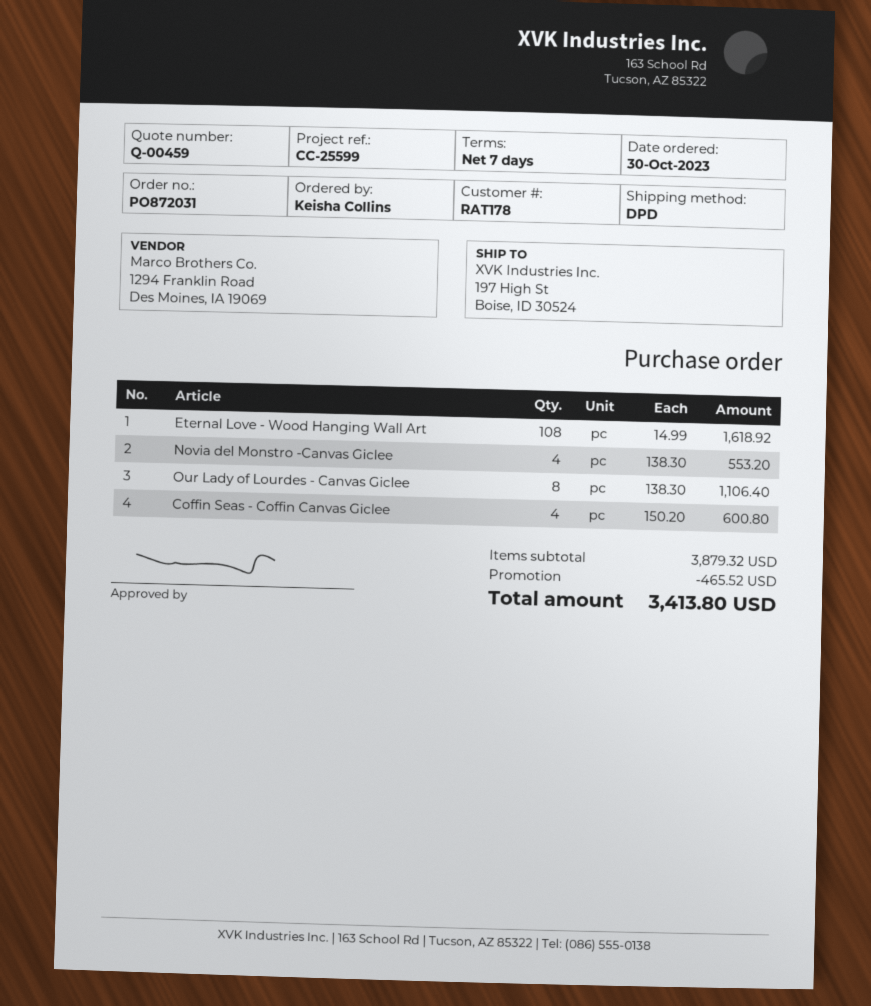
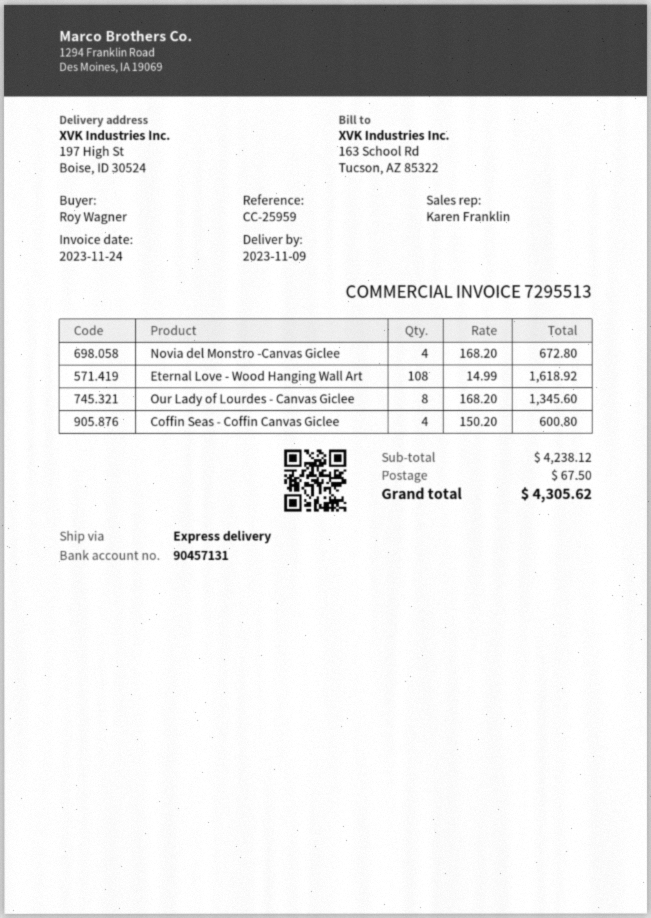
reference: CC-25599 -> CC-25959
ordered by: Keisha Collins -> Roy Wagner
shipping method: DPD -> express
Novia del Monstro -Canvas Giclee: 4 x 138.30 = 553.20 -> 4 x 168.20 = 672.80
Our Lady of Lourdes - Canvas Giclee: 8 x 138.30 = 1106.40 -> 8 x 168.20 = 1345.60
subtotal: 3879.32 -> 4238.12
discount: 465.52 -> none
shipping: none -> 67.50
total: 3413.80 -> 4305.62

